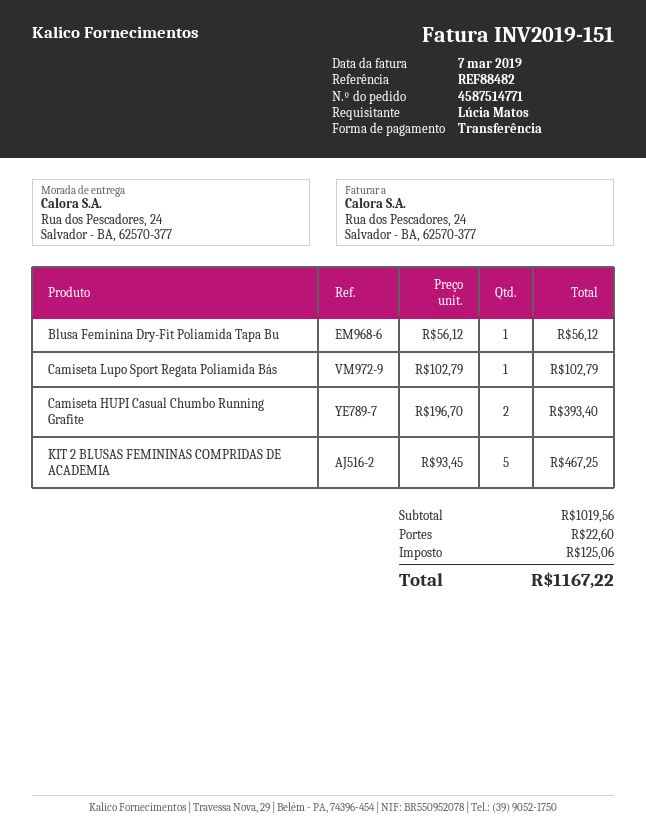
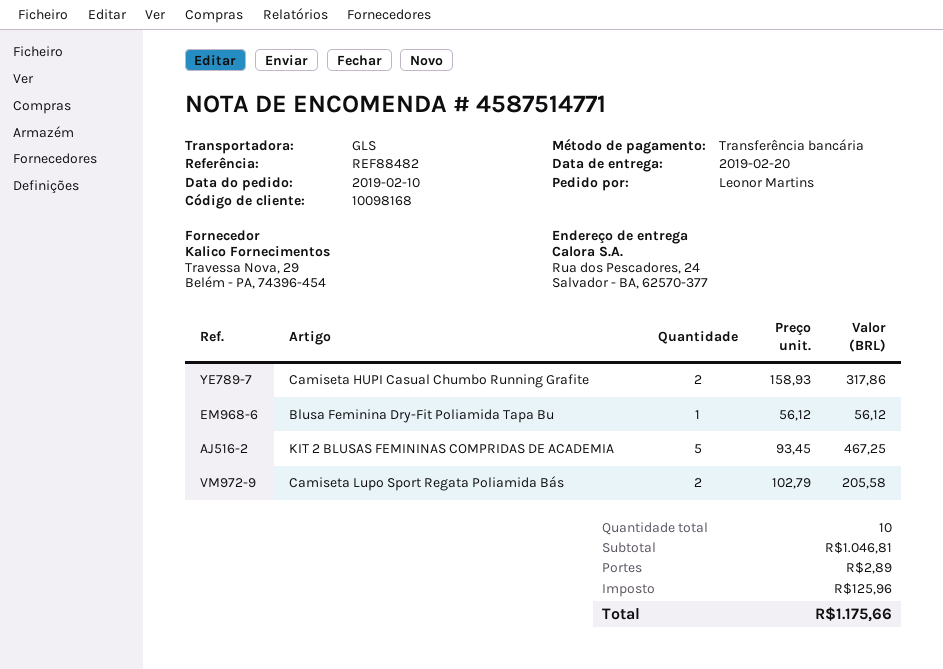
ordered by: Lúcia Matos -> Leonor Martins
Camiseta Lupo Sport Regata Poliamida Bás: 1 x 102.79 = 102.79 -> 2 x 102.79 = 205.58
Camiseta HUPI Casual Chumbo Running Grafite: 2 x 196.70 = 393.40 -> 2 x 158.93 = 317.86
subtotal: 1019.56 -> 1046.81
shipping: 22.60 -> 2.89
tax: 125.06 -> 125.96
total: 1167.22 -> 1175.66

